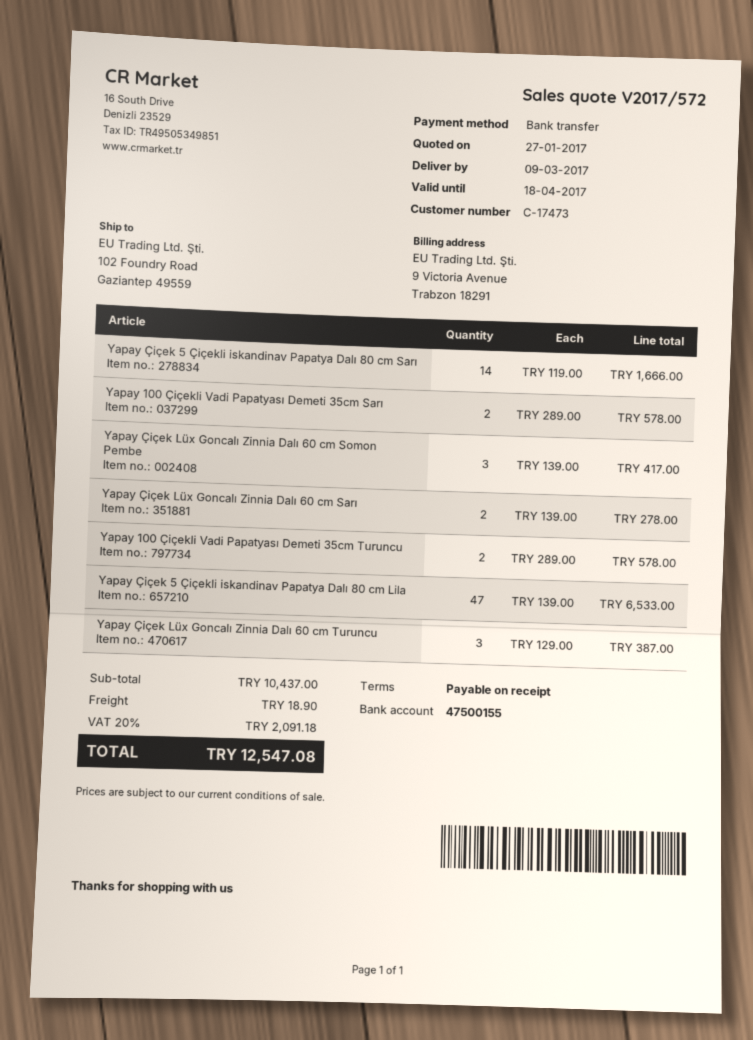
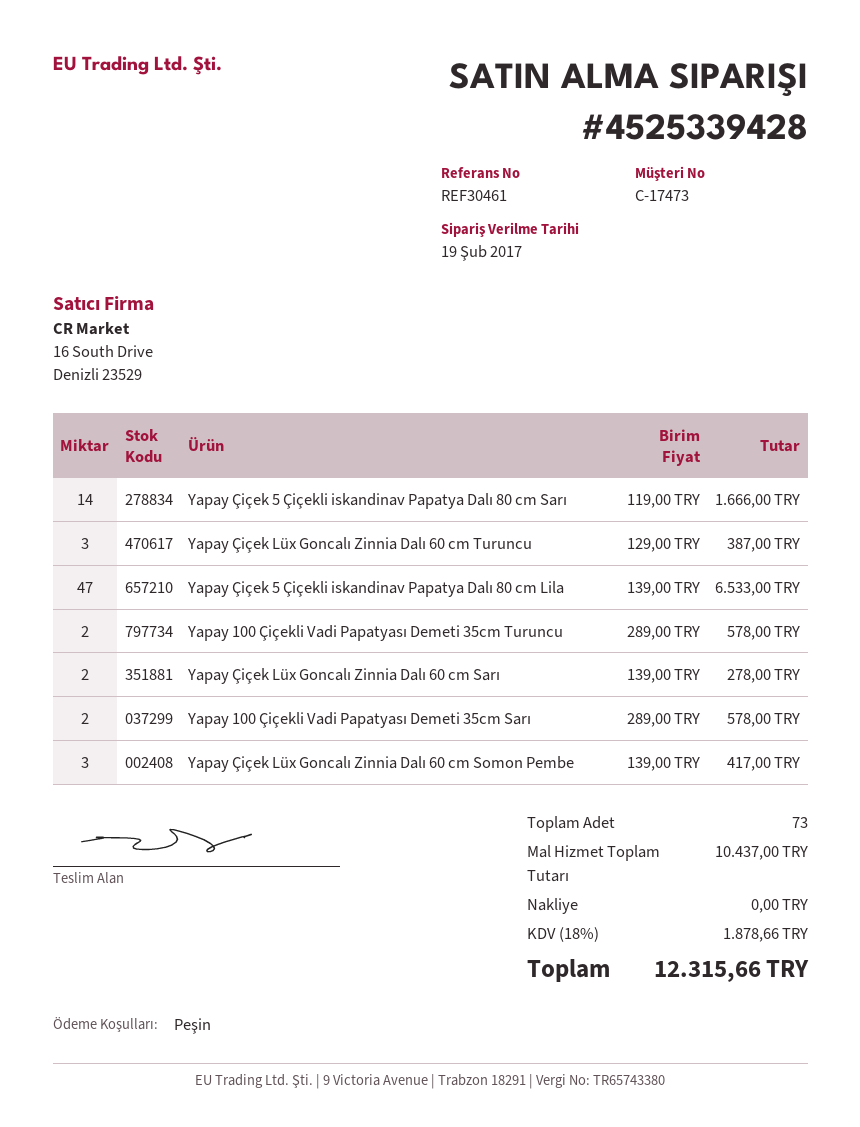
shipping: 18.90 -> 0.00
tax: 20% = 2091.18 -> 18% = 1878.66
total: 12547.08 -> 12315.66

